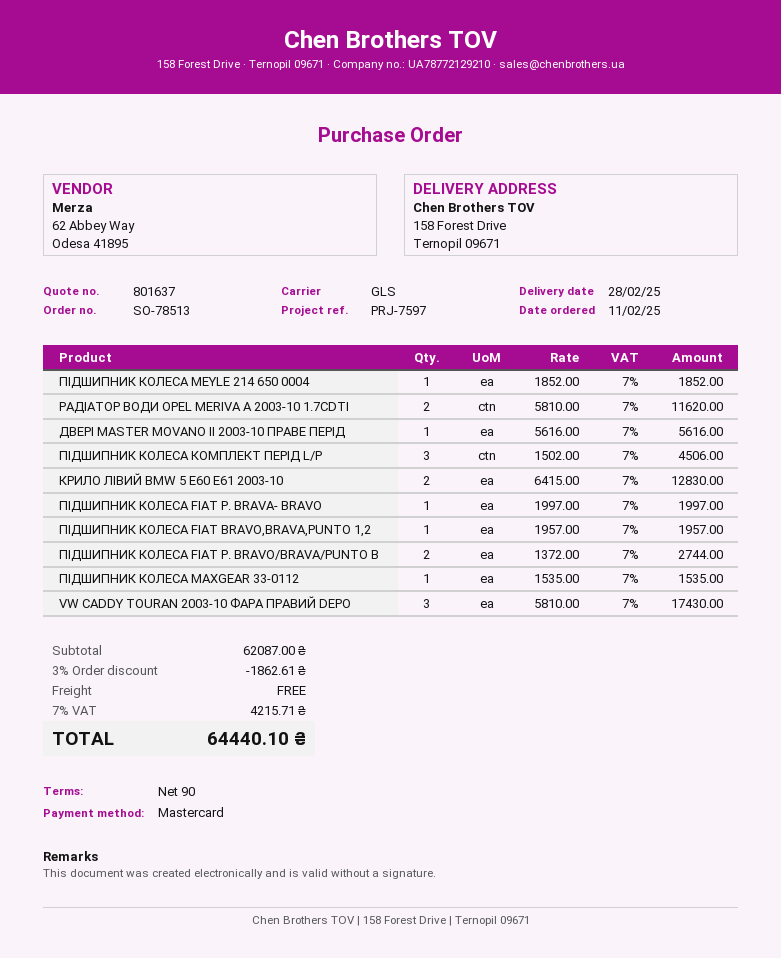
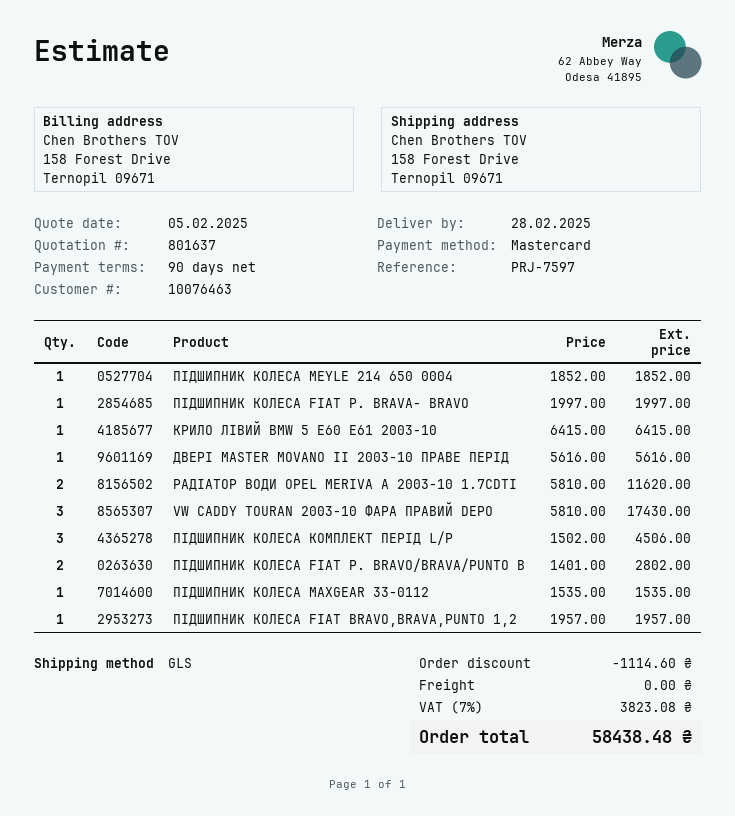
КРИЛО ЛІВИЙ BMW 5 E60 E61 2003-10: 2 x 6415.00 = 12830.00 -> 1 x 6415.00 = 6415.00
ПІДШИПНИК КОЛЕСА FIAT P. BRAVO/BRAVA/PUNTO B: 2 x 1372.00 = 2744.00 -> 2 x 1401.00 = 2802.00
discount: 1862.61 -> 1114.60
tax: 7% = 4215.71 -> 7% = 3823.08
total: 64440.10 -> 58438.48

